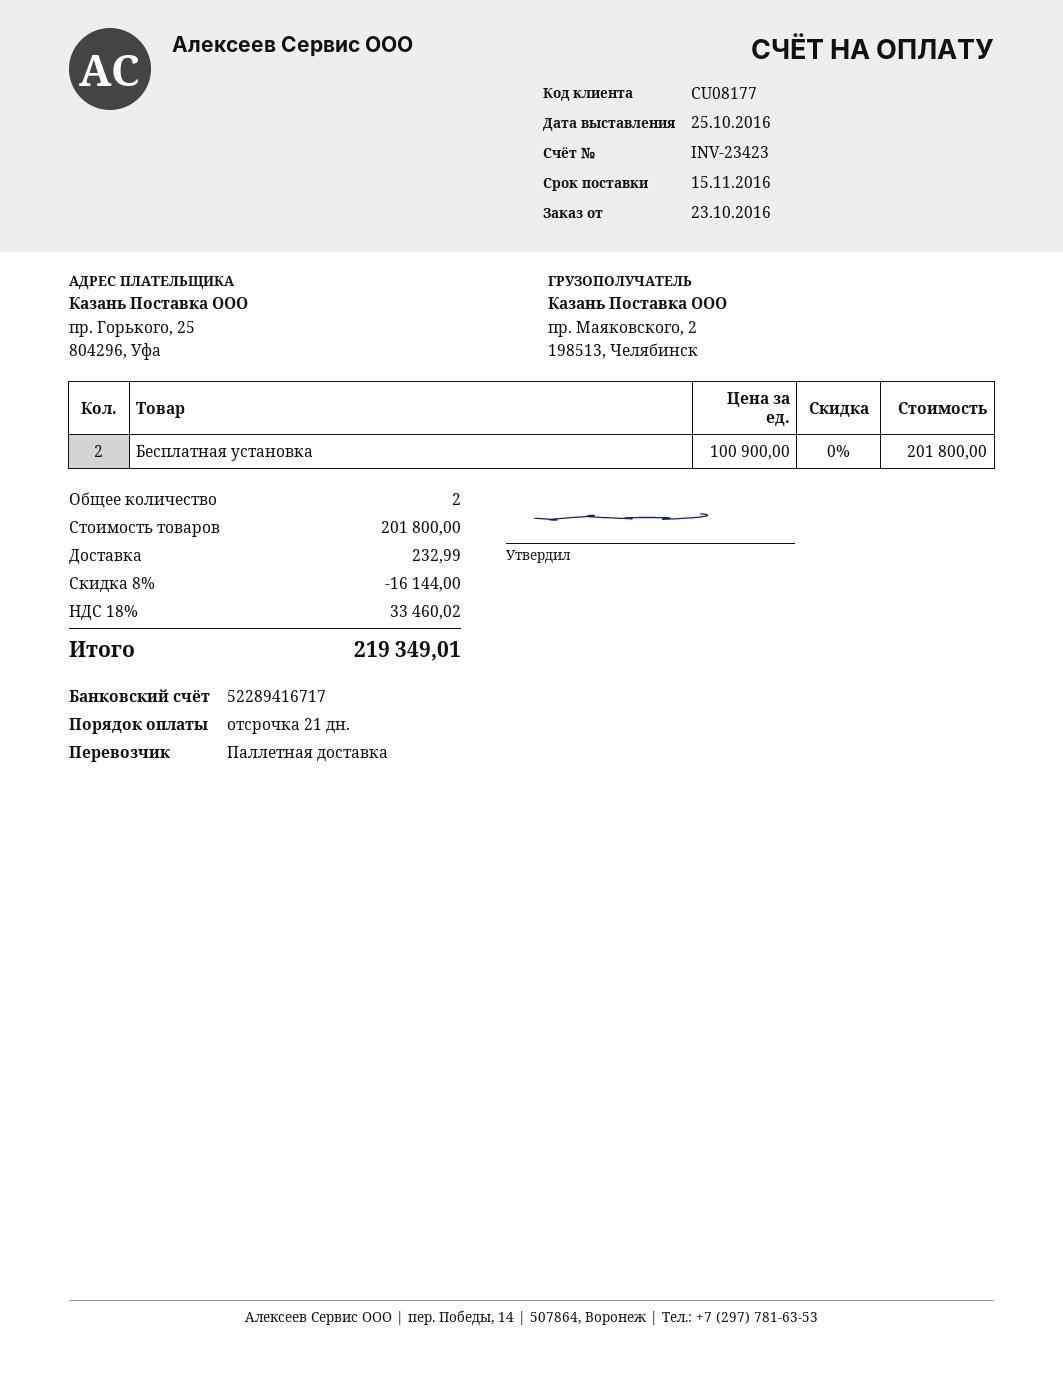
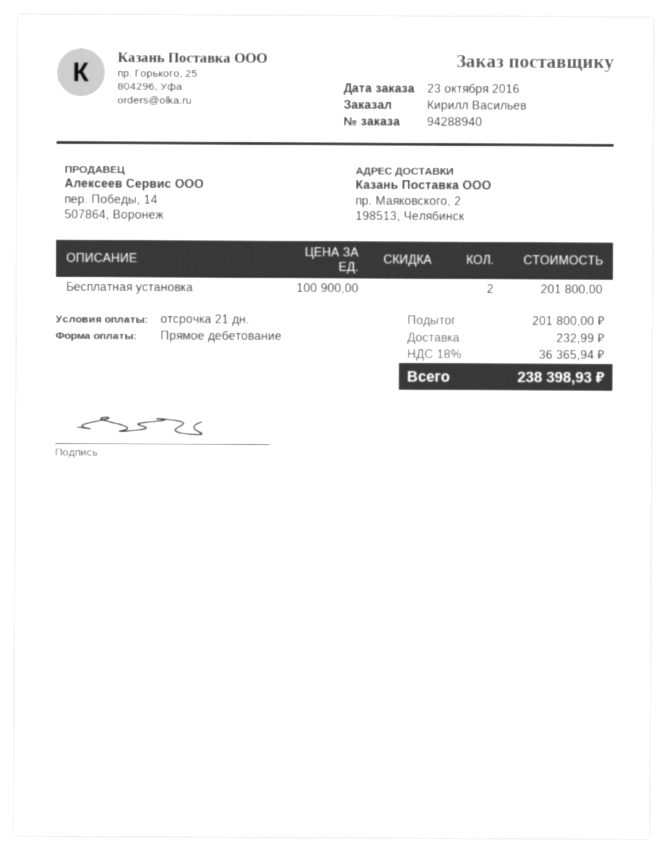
discount: 8% = 16144.00 -> none
tax: 18% = 33460.02 -> 18% = 36365.94
total: 219349.01 -> 238398.93

